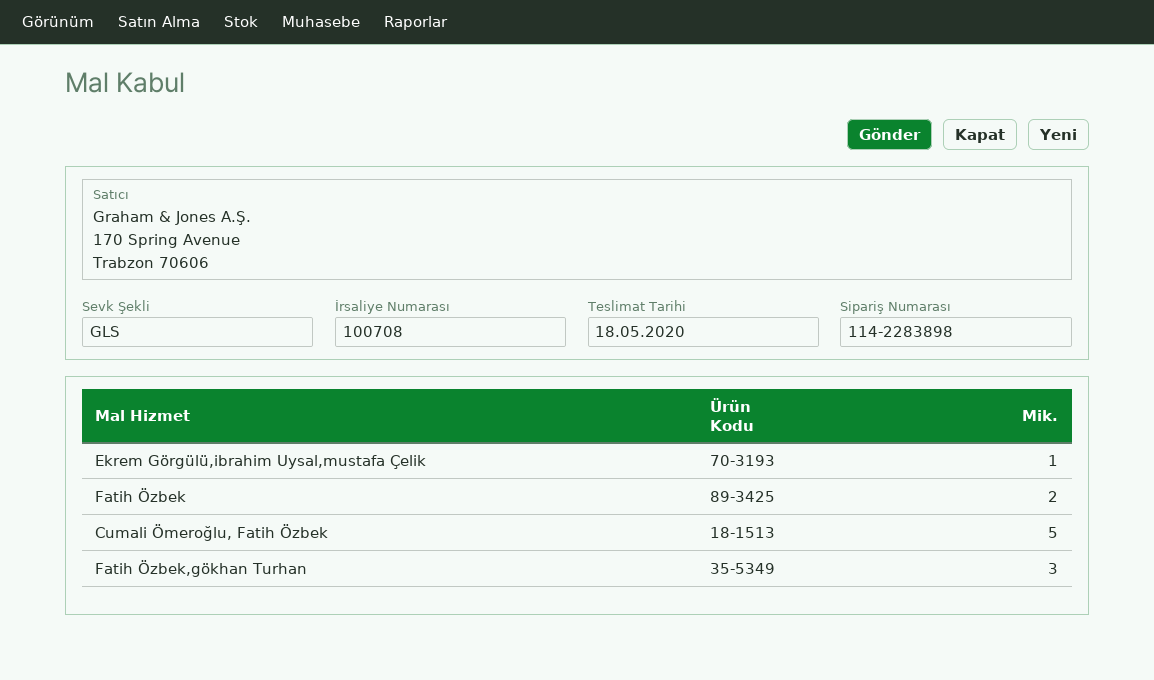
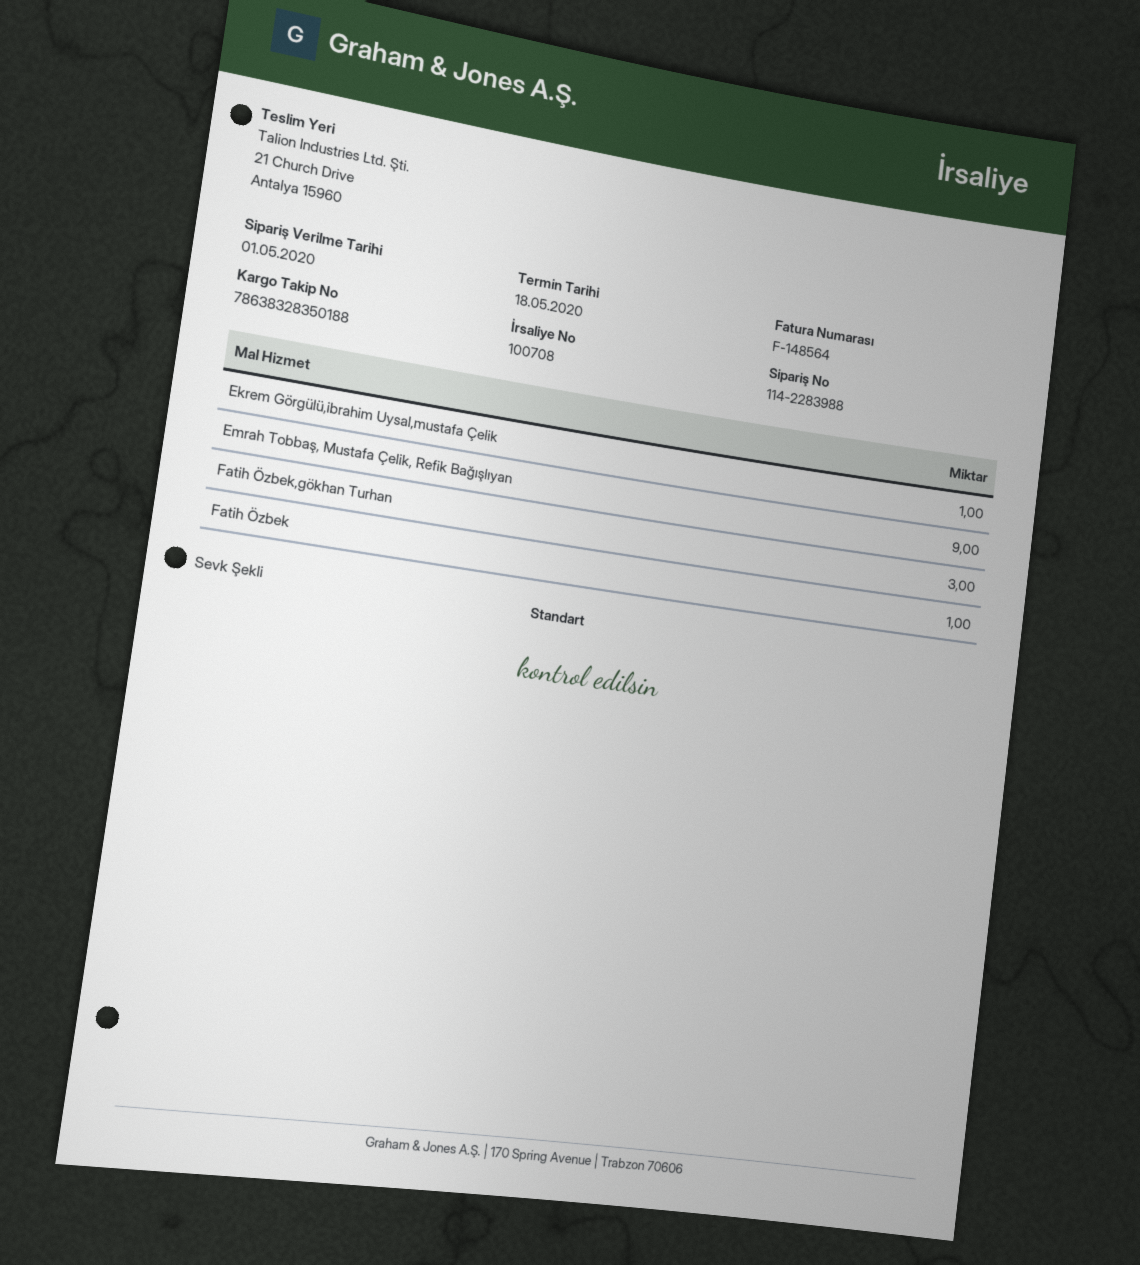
order number: 114-2283898 -> 114-2283988
shipping method: GLS -> standard
Fatih Özbek: 2 -> 1
Cumali Ömeroğlu, Fatih Özbek: 5 -> none
Emrah Tobbaş, Mustafa Çelik, Refik Bağışlıyan: none -> 9

